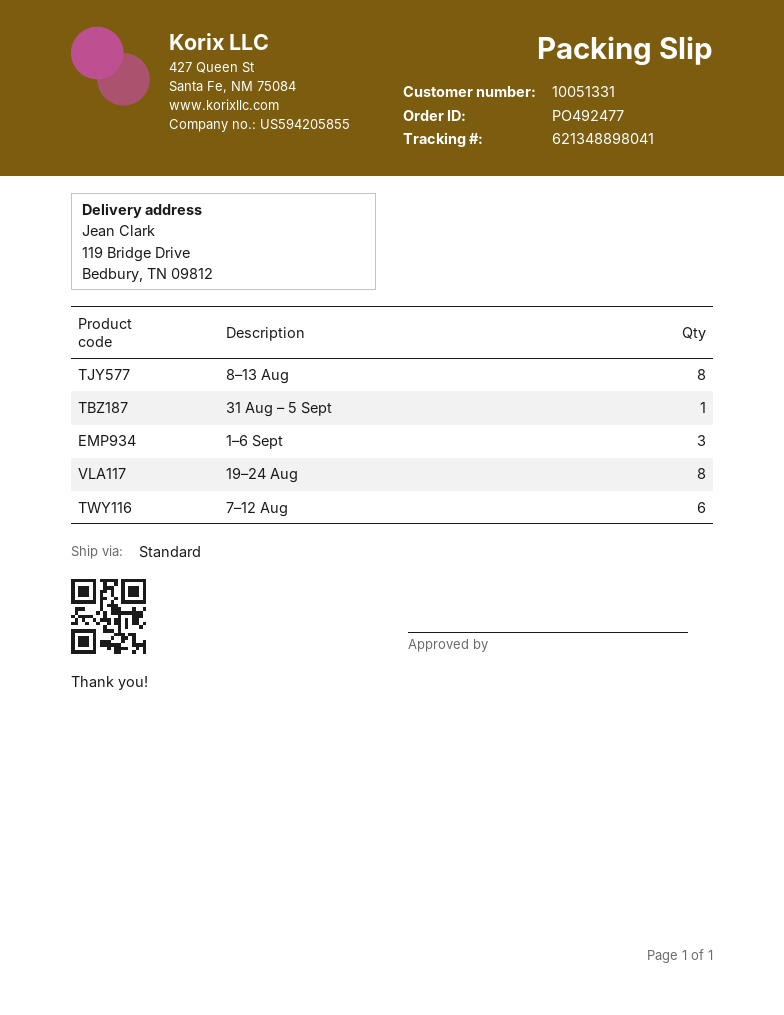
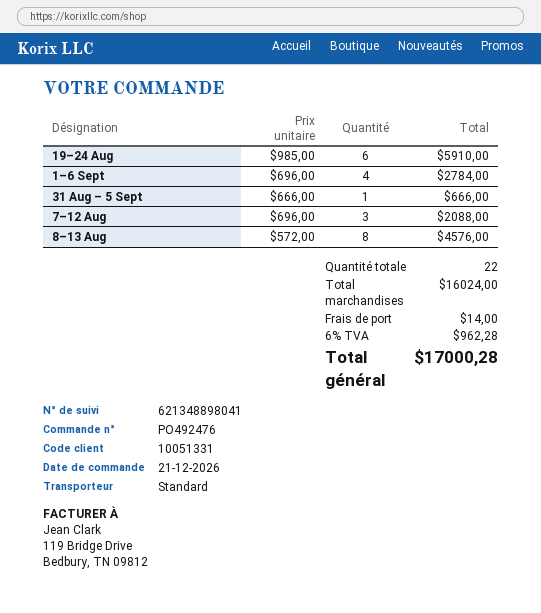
order number: PO492477 -> PO492476
1–6 Sept: 3 -> 4
19–24 Aug: 8 -> 6
7–12 Aug: 6 -> 3

